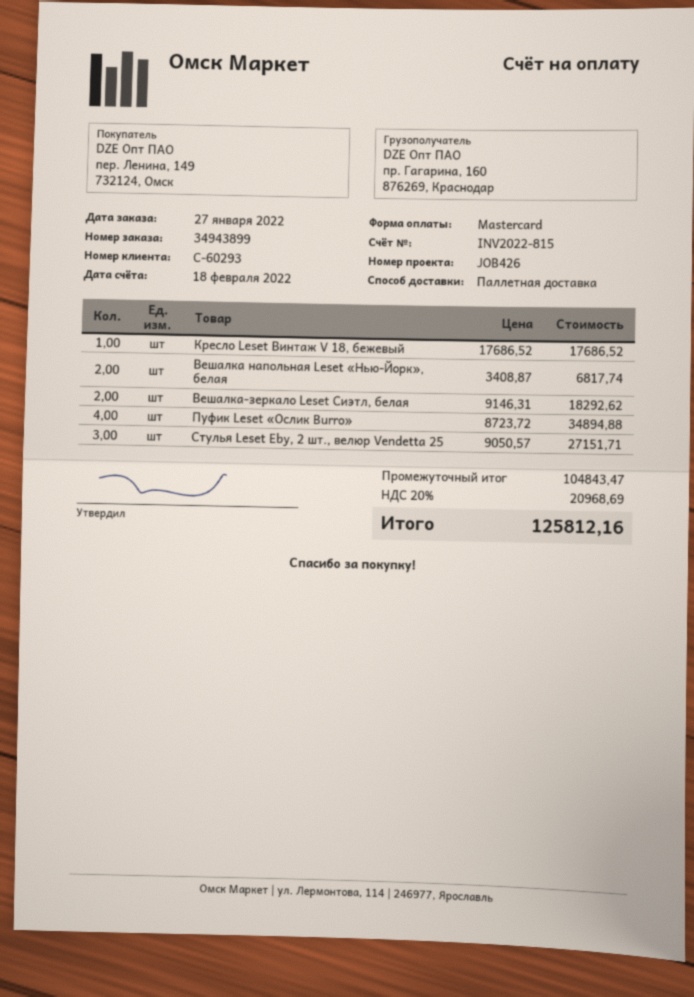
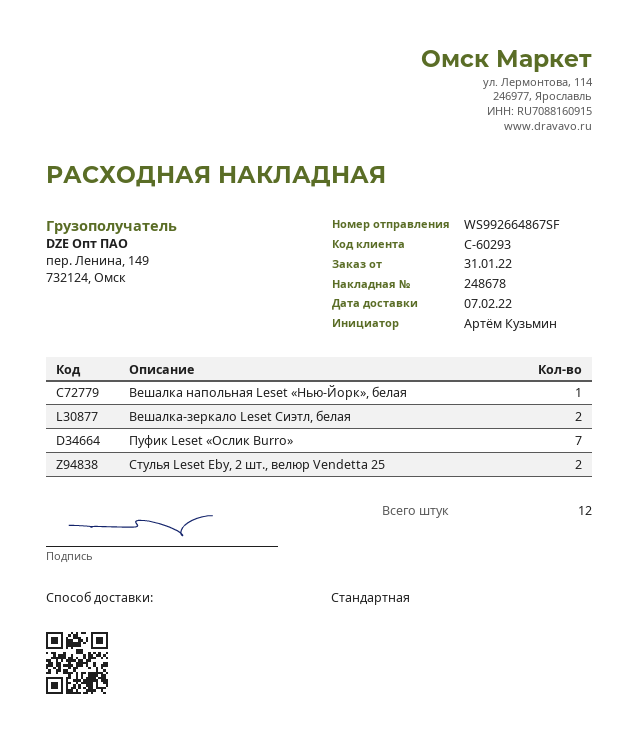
order date: 2022-01-27 -> 2022-01-31
shipping method: pallet freight -> standard
ship to: пр. Гагарина, 160, 876269, Краснодар -> пер. Ленина, 149, 732124, Омск
Кресло Leset Винтаж V 18, бежевый: 1 -> none
Вешалка напольная Leset «Нью-Йорк», белая: 2 -> 1
Пуфик Leset «Ослик Burro»: 4 -> 7
Стулья Leset Eby, 2 шт., велюр Vendetta 25: 3 -> 2

